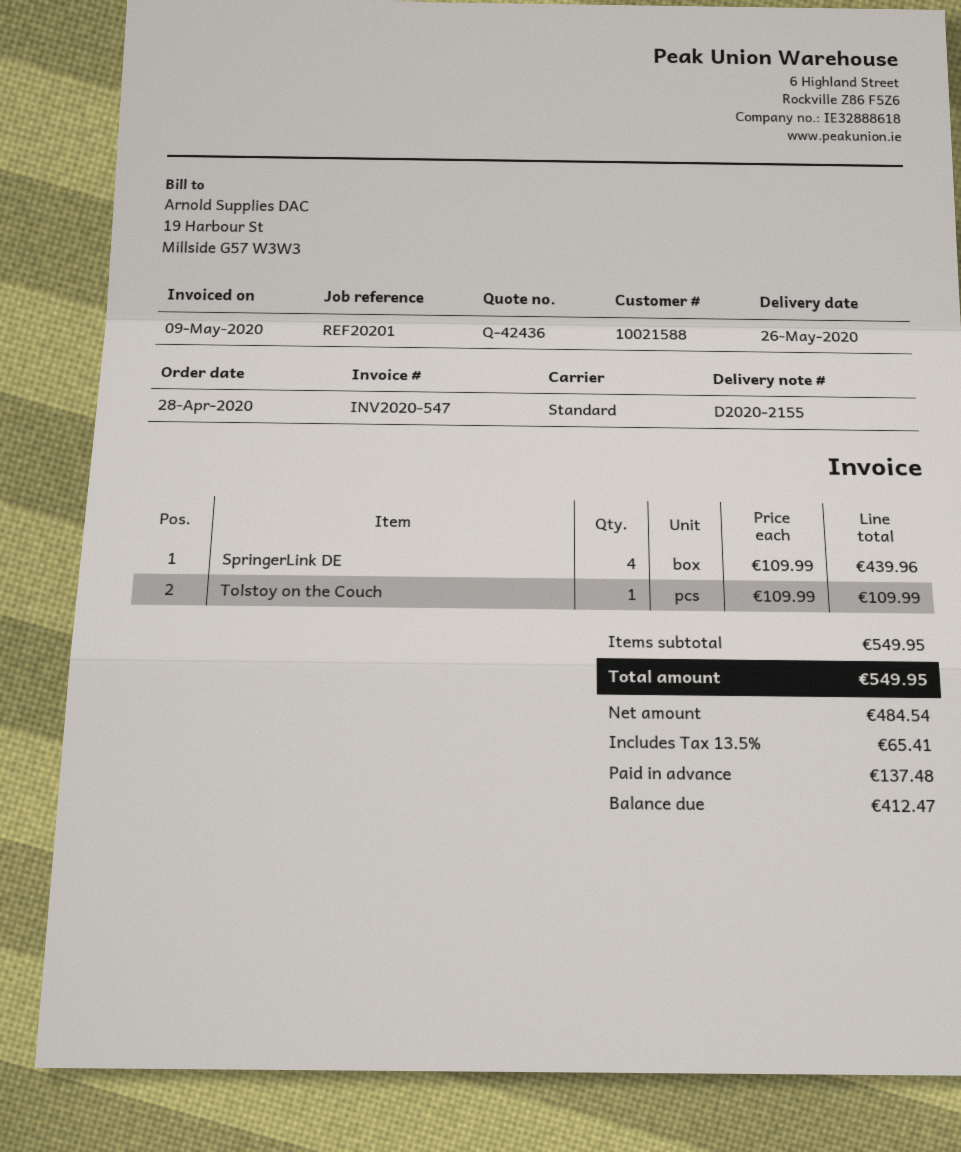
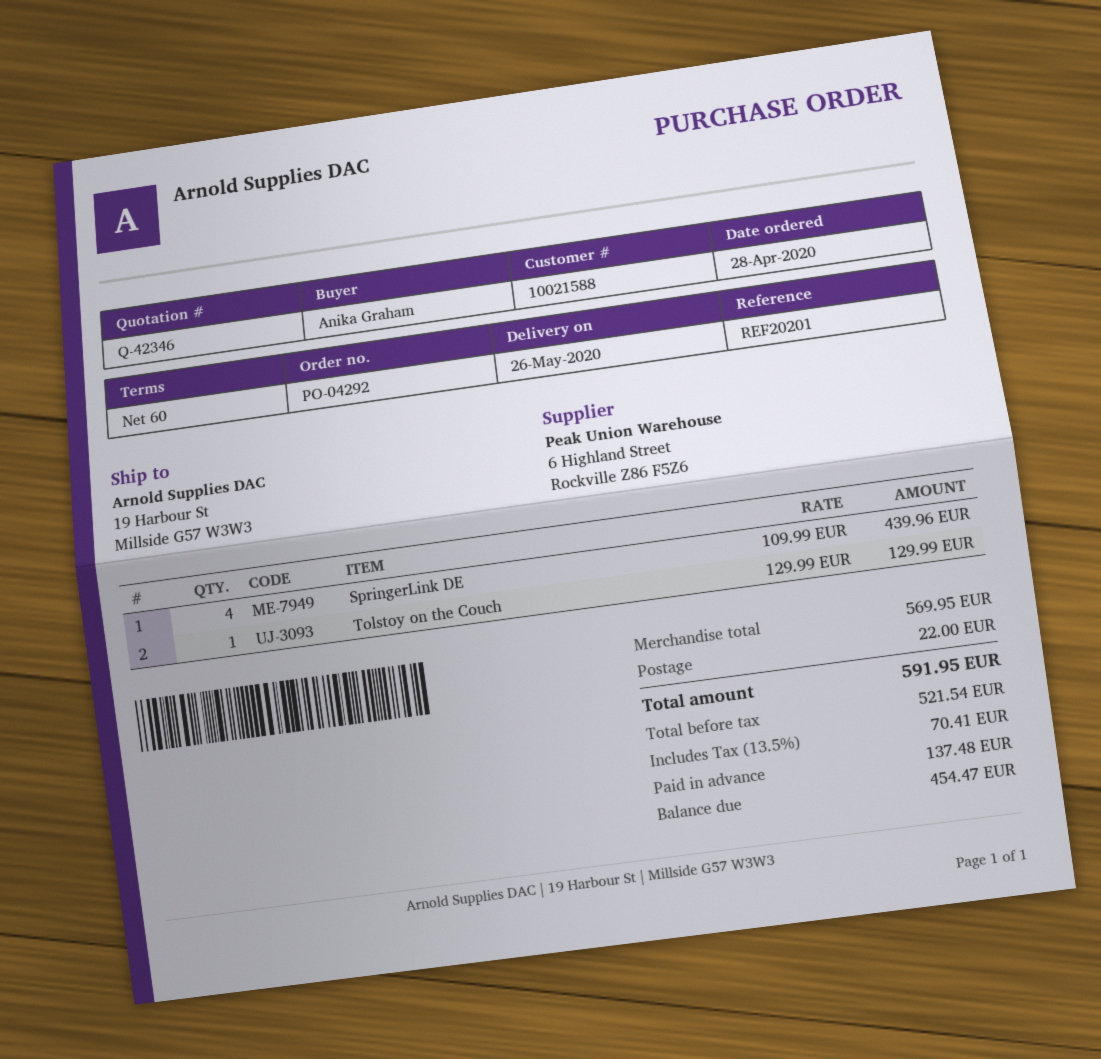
quote number: Q-42436 -> Q-42346
Tolstoy on the Couch: 1 x 109.99 = 109.99 -> 1 x 129.99 = 129.99
subtotal: 549.95 -> 569.95
shipping: none -> 22.00
net: 484.54 -> 521.54
tax: 13.5% = 65.41 -> 13.5% = 70.41
total: 549.95 -> 591.95
balance: 412.47 -> 454.47

